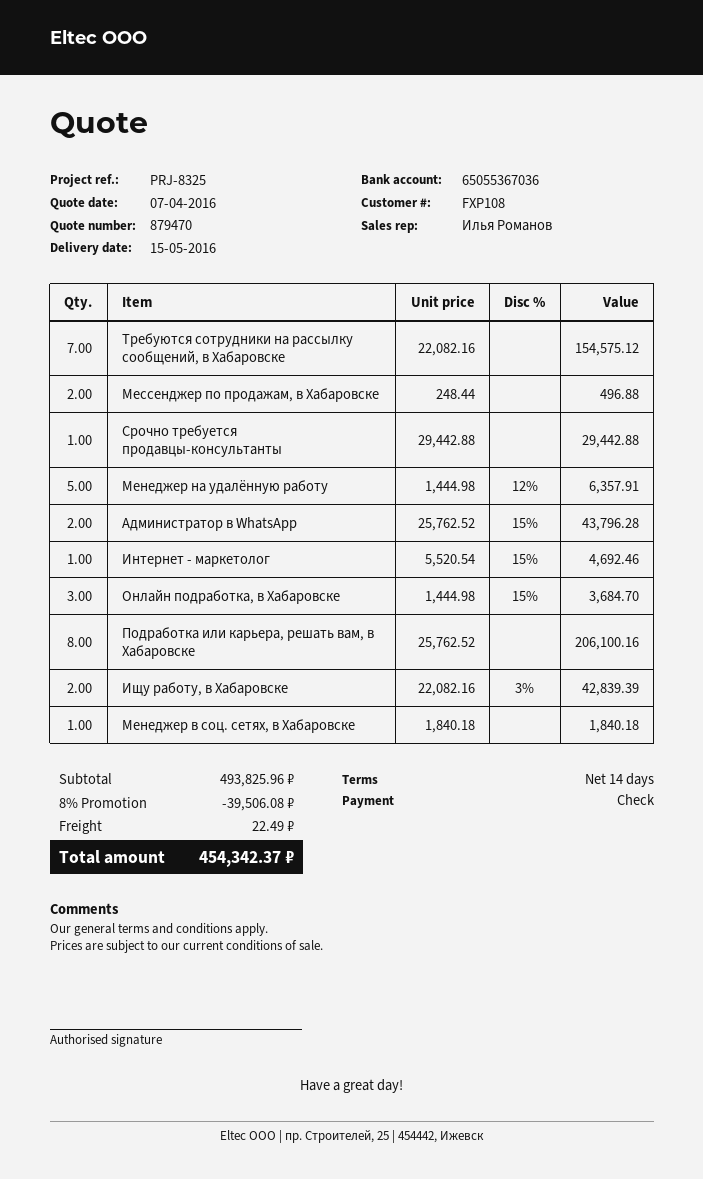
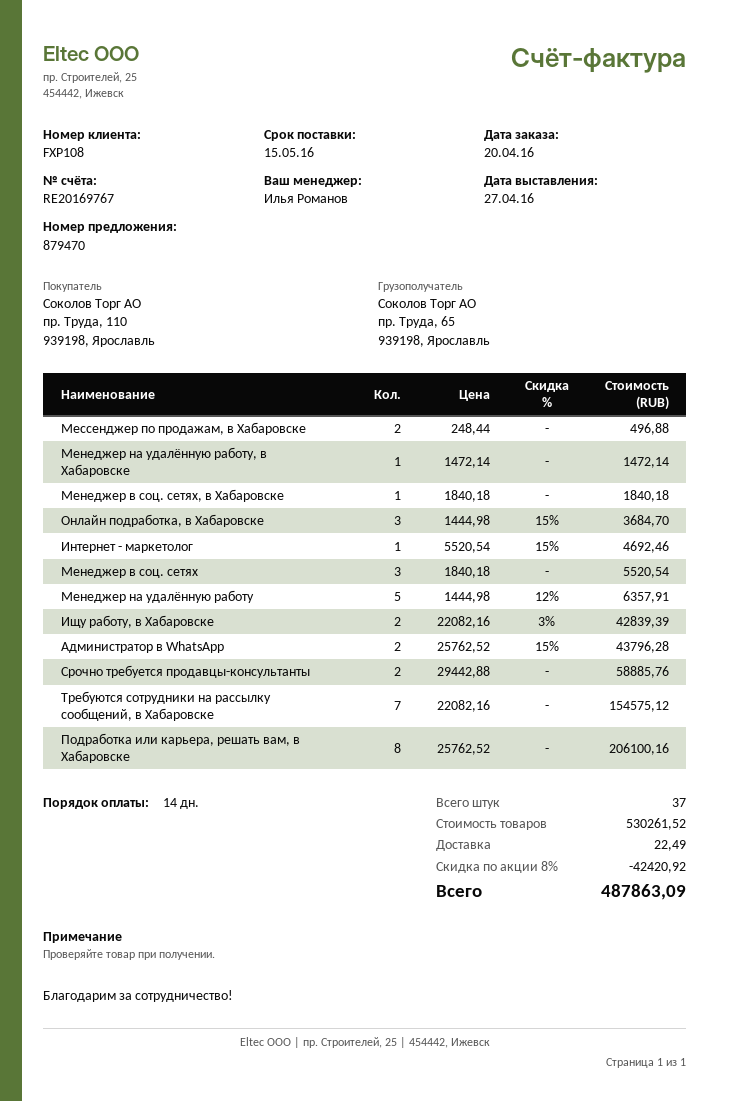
Срочно требуется продавцы-консультанты: 1 x 29442.88 = 29442.88 -> 2 x 29442.88 = 58885.76
Менеджер на удалённую работу, в Хабаровске: none -> 1 x 1472.14 = 1472.14
Менеджер в соц. сетях: none -> 3 x 1840.18 = 5520.54
subtotal: 493825.96 -> 530261.52
discount: 8% = 39506.08 -> 8% = 42420.92
total: 454342.37 -> 487863.09

